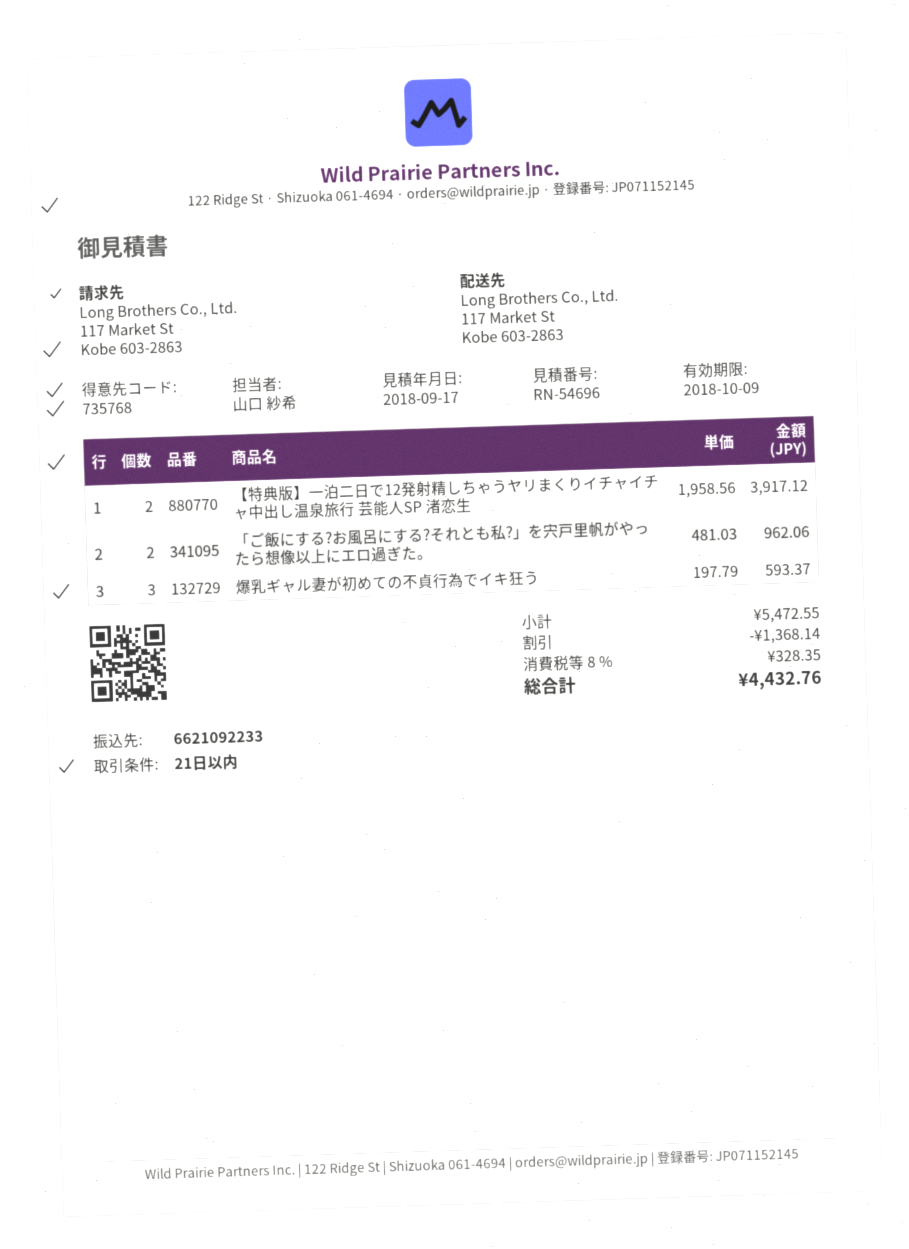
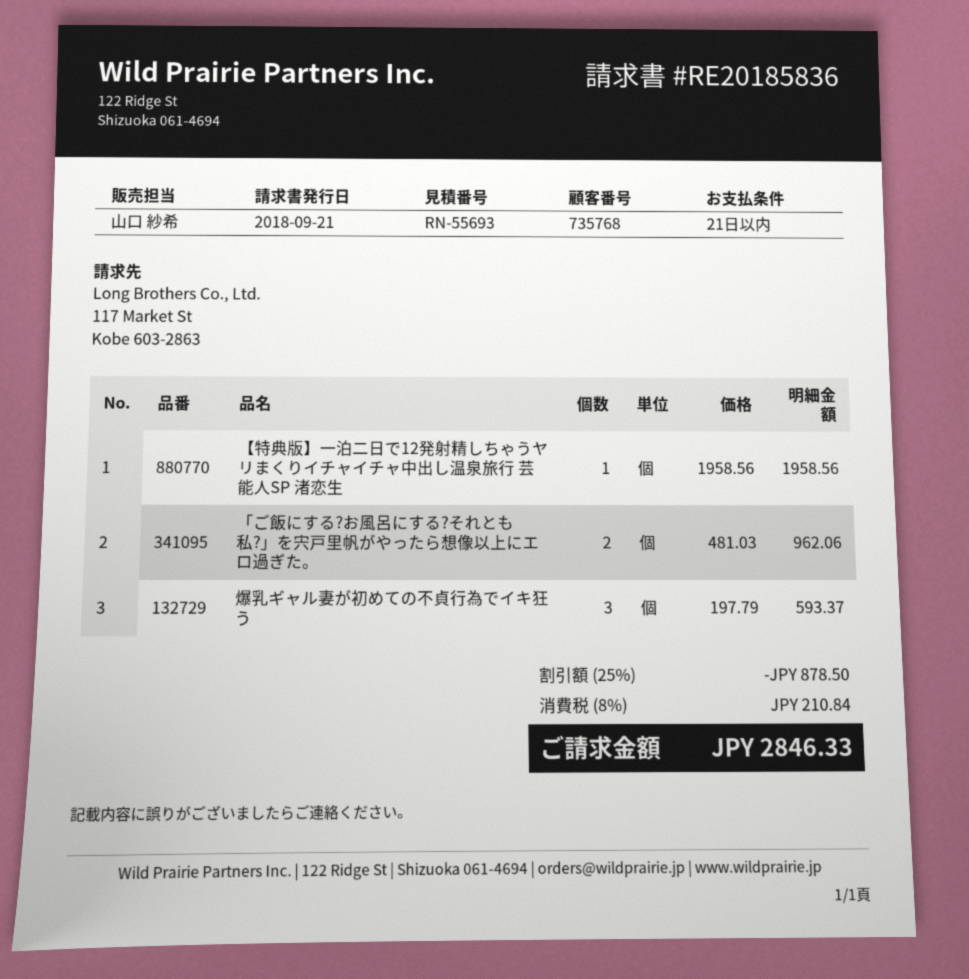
quote number: RN-54696 -> RN-55693
【特典版】一泊二日で12発射精しちゃうヤリまくりイチャイチャ中出し温泉旅行 芸能人SP 渚恋生: 2 x 1958.56 = 3917.12 -> 1 x 1958.56 = 1958.56
discount: 1368.14 -> 878.50
tax: 8% = 328.35 -> 8% = 210.84
total: 4432.76 -> 2846.33

